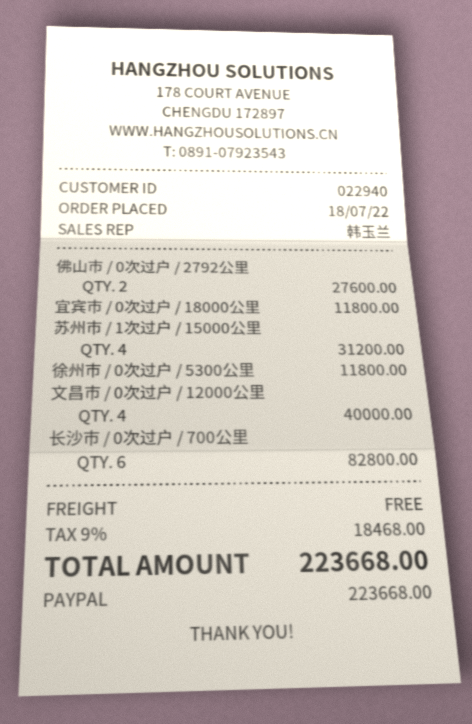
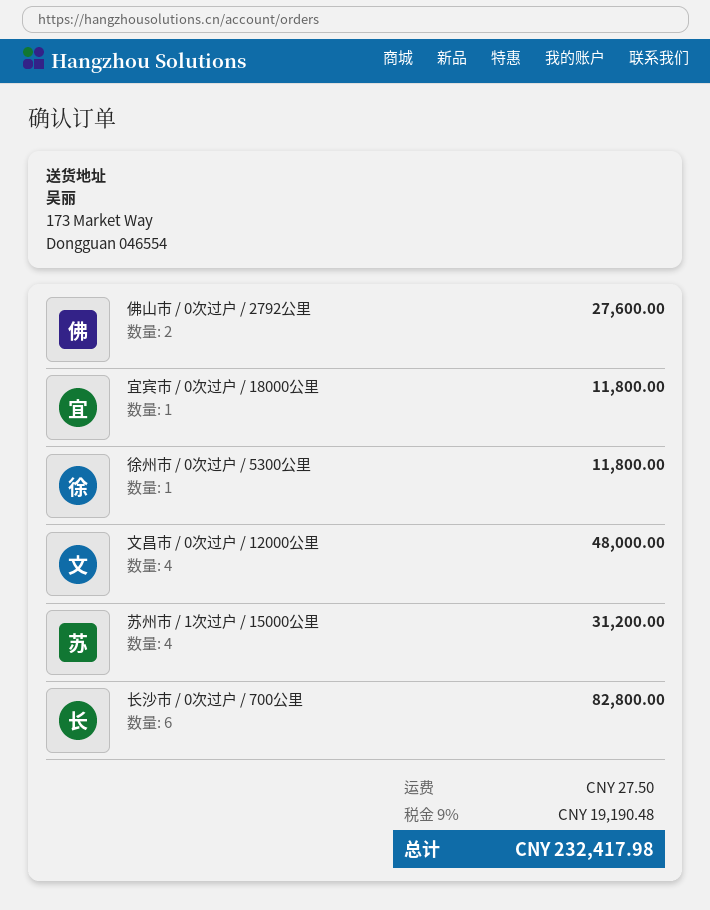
文昌市 / 0次过户 / 12000公里: 4 for 40000.00 -> 4 for 48000.00
shipping: 0.00 -> 27.50
tax: 9% = 18468.00 -> 9% = 19190.48
total: 223668.00 -> 232417.98

